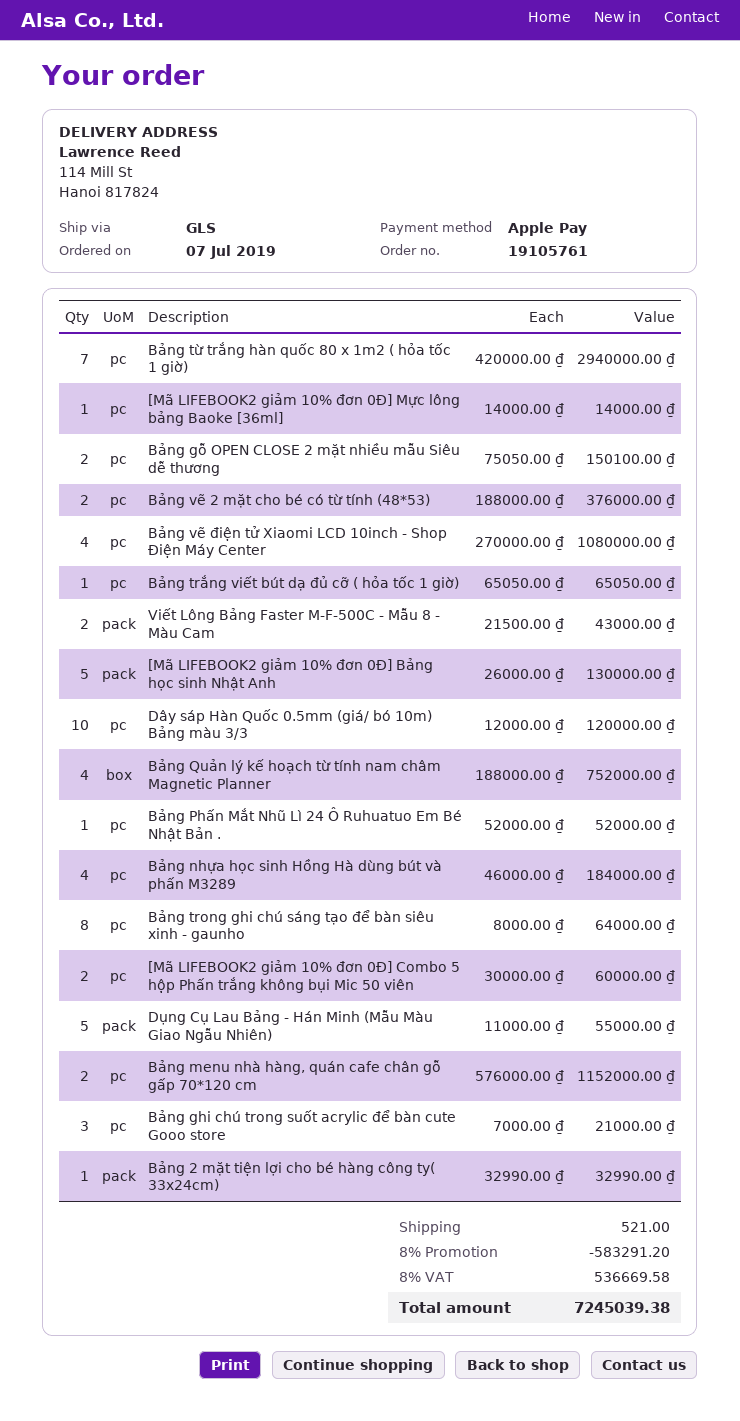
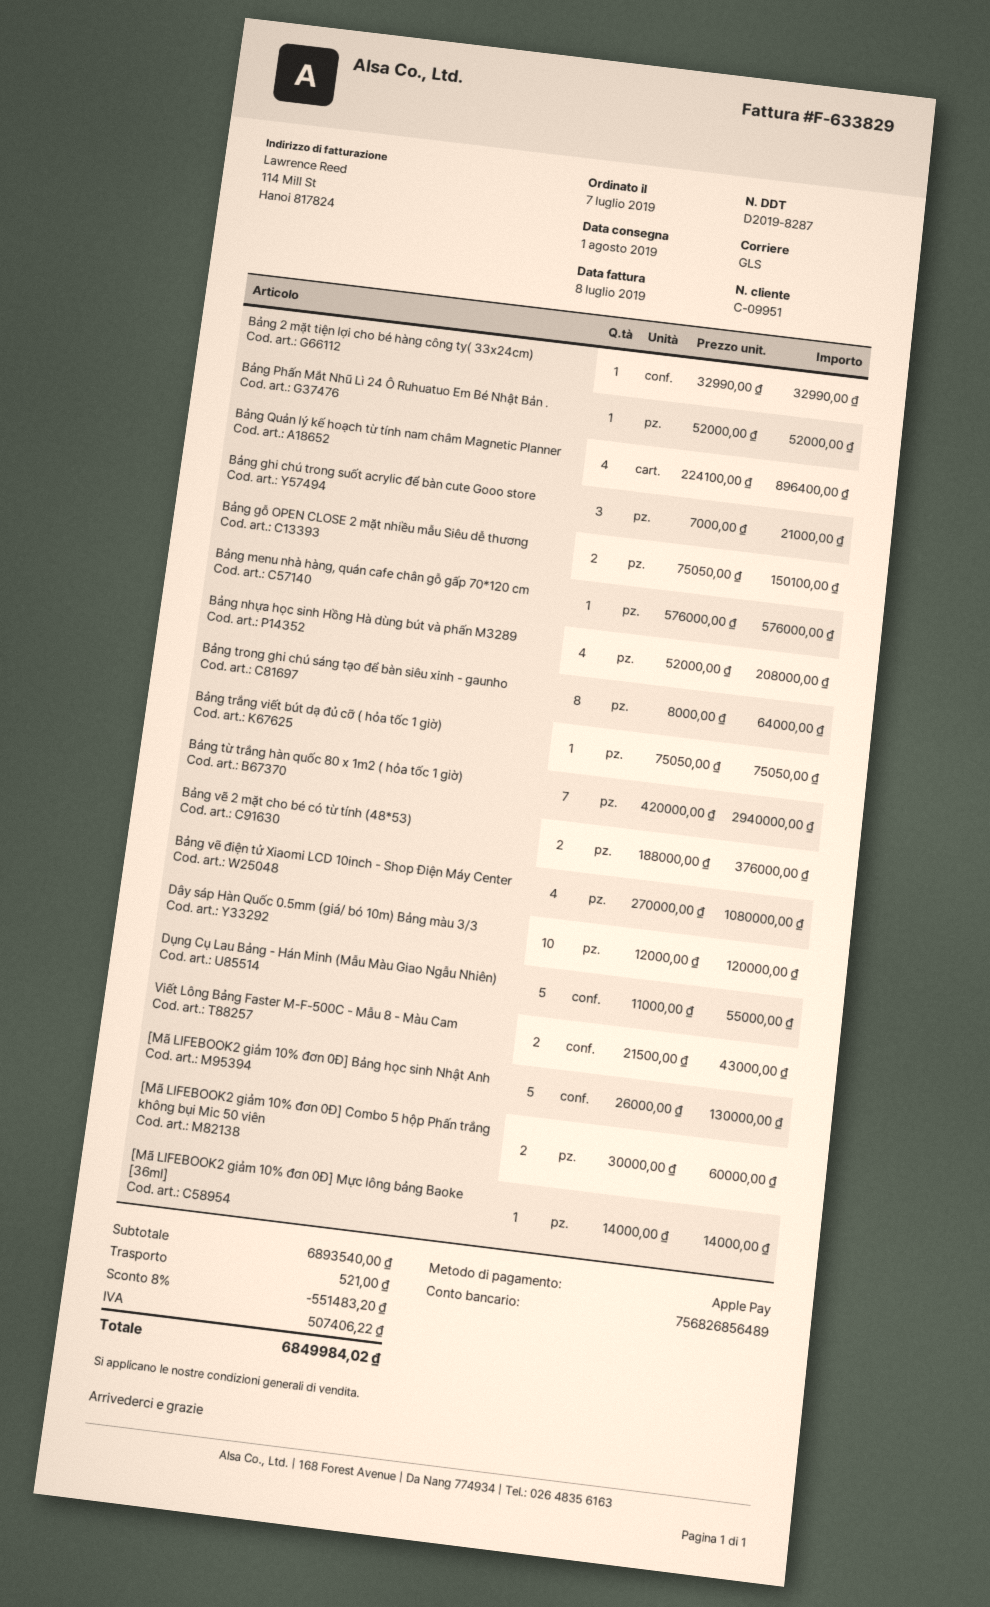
Bảng trắng viết bút dạ đủ cỡ ( hỏa tốc 1 giờ): 1 x 65050.00 = 65050.00 -> 1 x 75050.00 = 75050.00
Bảng Quản lý kế hoạch từ tính nam châm Magnetic Planner: 4 x 188000.00 = 752000.00 -> 4 x 224100.00 = 896400.00
Bảng nhựa học sinh Hồng Hà dùng bút và phấn M3289: 4 x 46000.00 = 184000.00 -> 4 x 52000.00 = 208000.00
Bảng menu nhà hàng, quán cafe chân gỗ gấp 70*120 cm: 2 x 576000.00 = 1152000.00 -> 1 x 576000.00 = 576000.00
discount: 8% = 583291.20 -> 8% = 551483.20
tax: 536669.58 -> 507406.22
total: 7245039.38 -> 6849984.02

